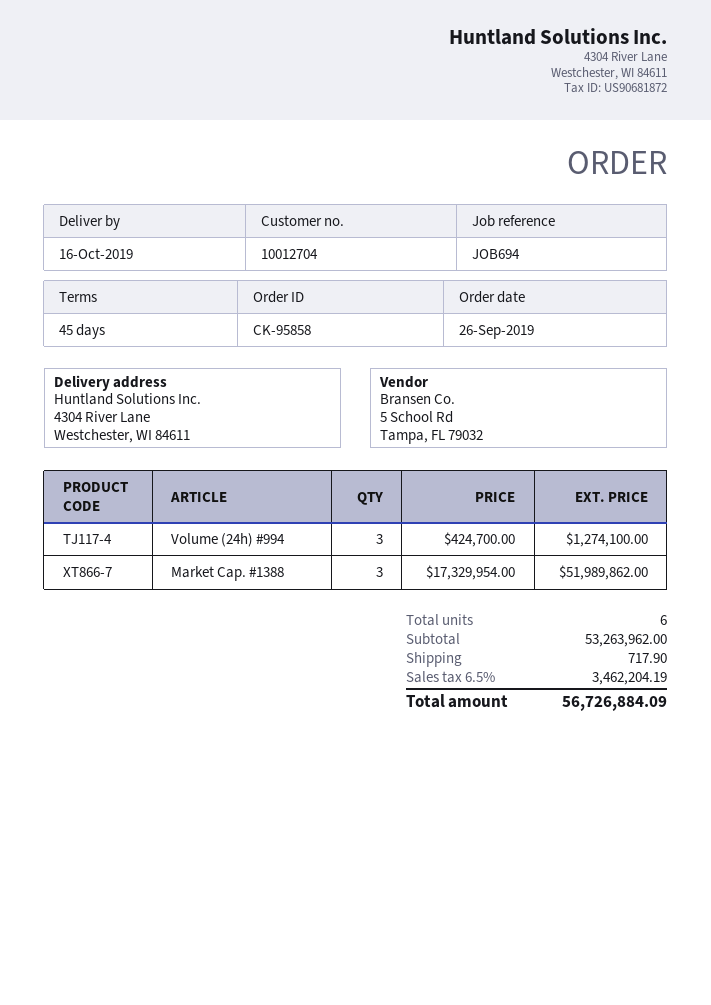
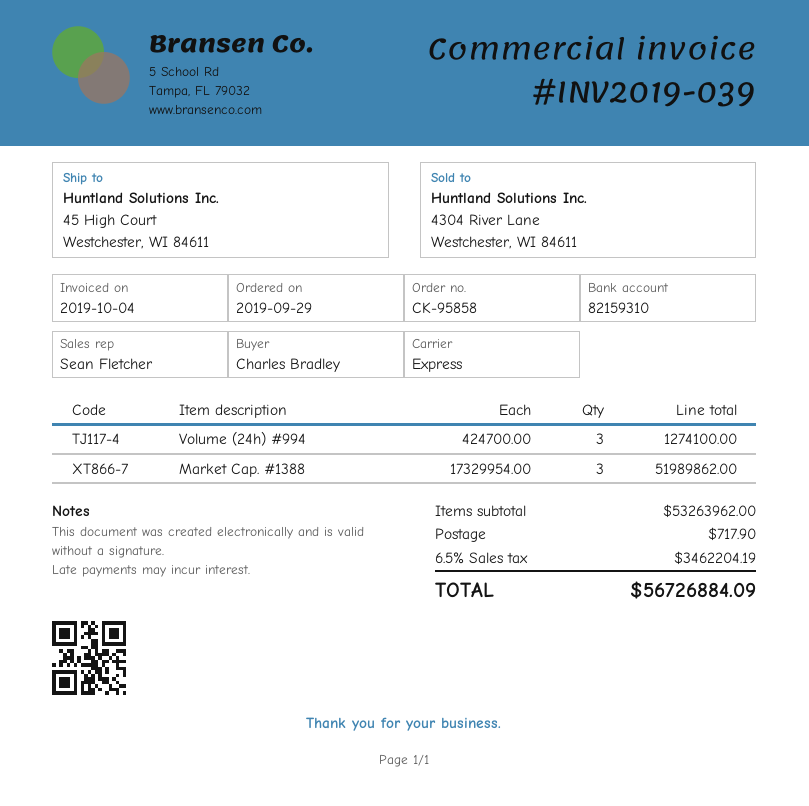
order date: 2019-09-26 -> 2019-09-29
ship to: 4304 River Lane, Westchester, WI 84611 -> 45 High Court, Westchester, WI 84611

